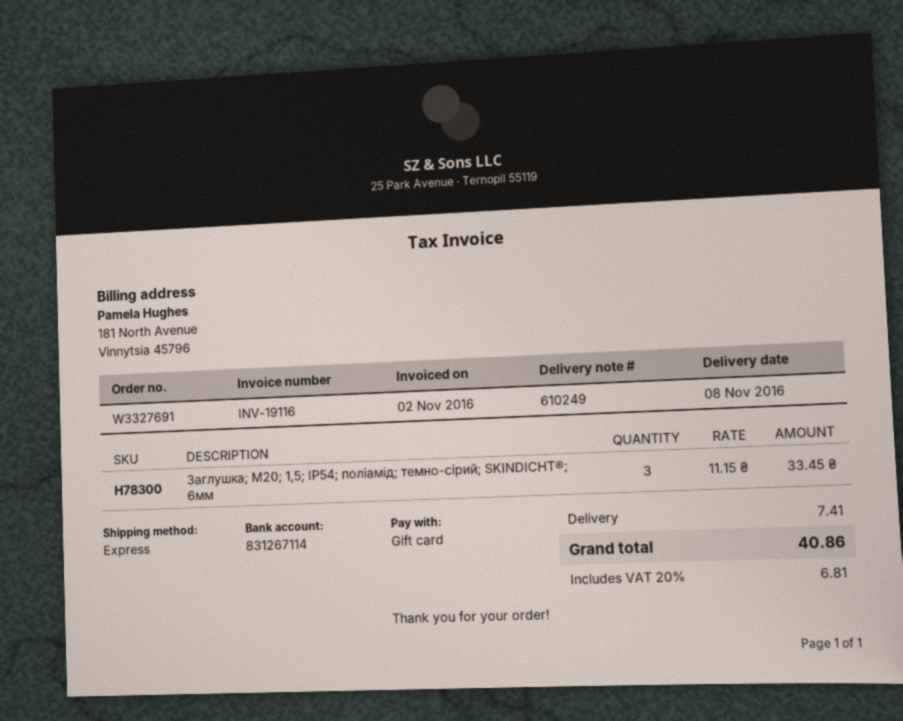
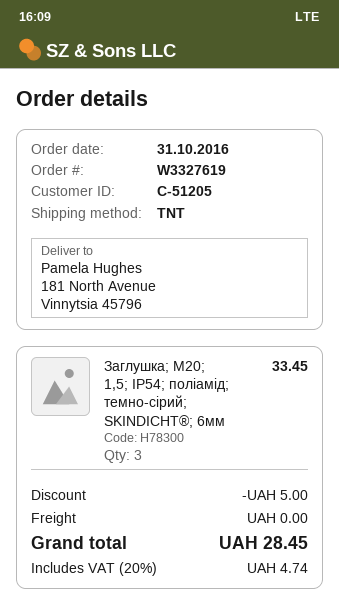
order number: W3327691 -> W3327619
shipping method: express -> TNT
discount: none -> 5.00
shipping: 7.41 -> 0.00
tax: 20% = 6.81 -> 20% = 4.74
total: 40.86 -> 28.45

